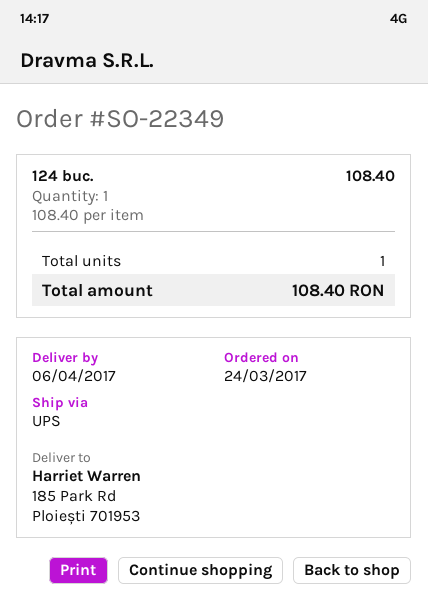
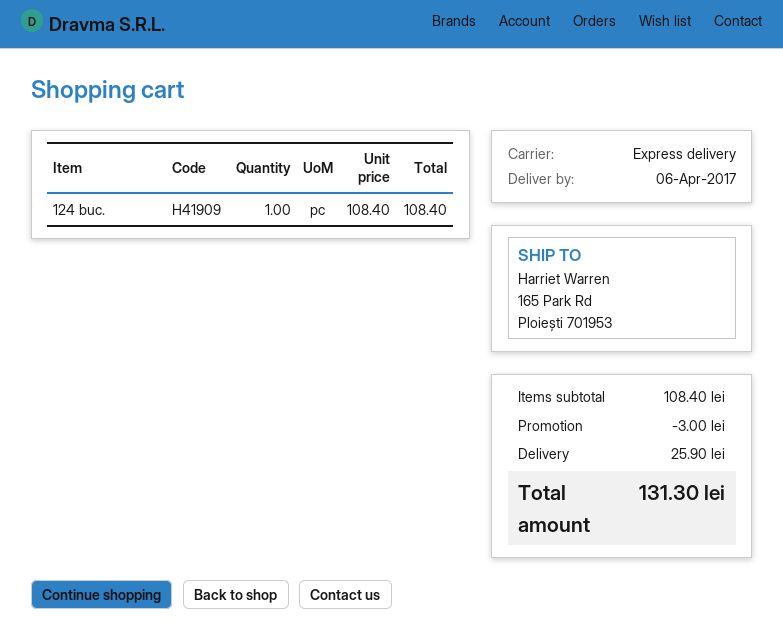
shipping method: UPS -> express
ship to: 185 Park Rd, Ploiești 701953 -> 165 Park Rd, Ploiești 701953
discount: none -> 3.00
shipping: none -> 25.90
total: 108.40 -> 131.30

